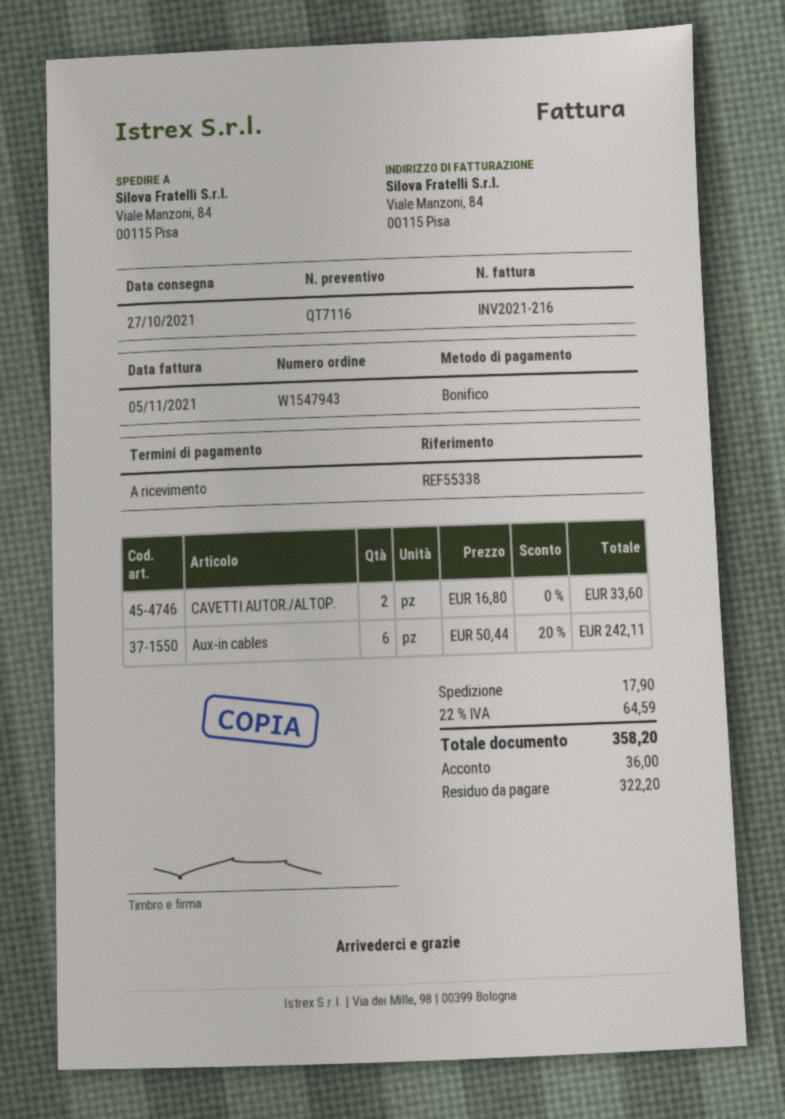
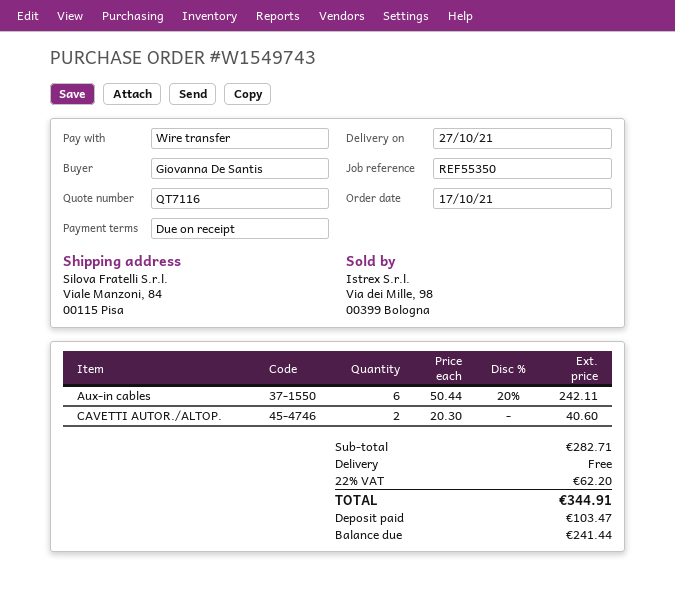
order number: W1547943 -> W1549743
reference: REF55338 -> REF55350
CAVETTI AUTOR./ALTOP.: 2 x 16.80 = 33.60 -> 2 x 20.30 = 40.60
shipping: 17.90 -> 0.00
tax: 22% = 64.59 -> 22% = 62.20
total: 358.20 -> 344.91
deposit: 36.00 -> 103.47
balance: 322.20 -> 241.44

